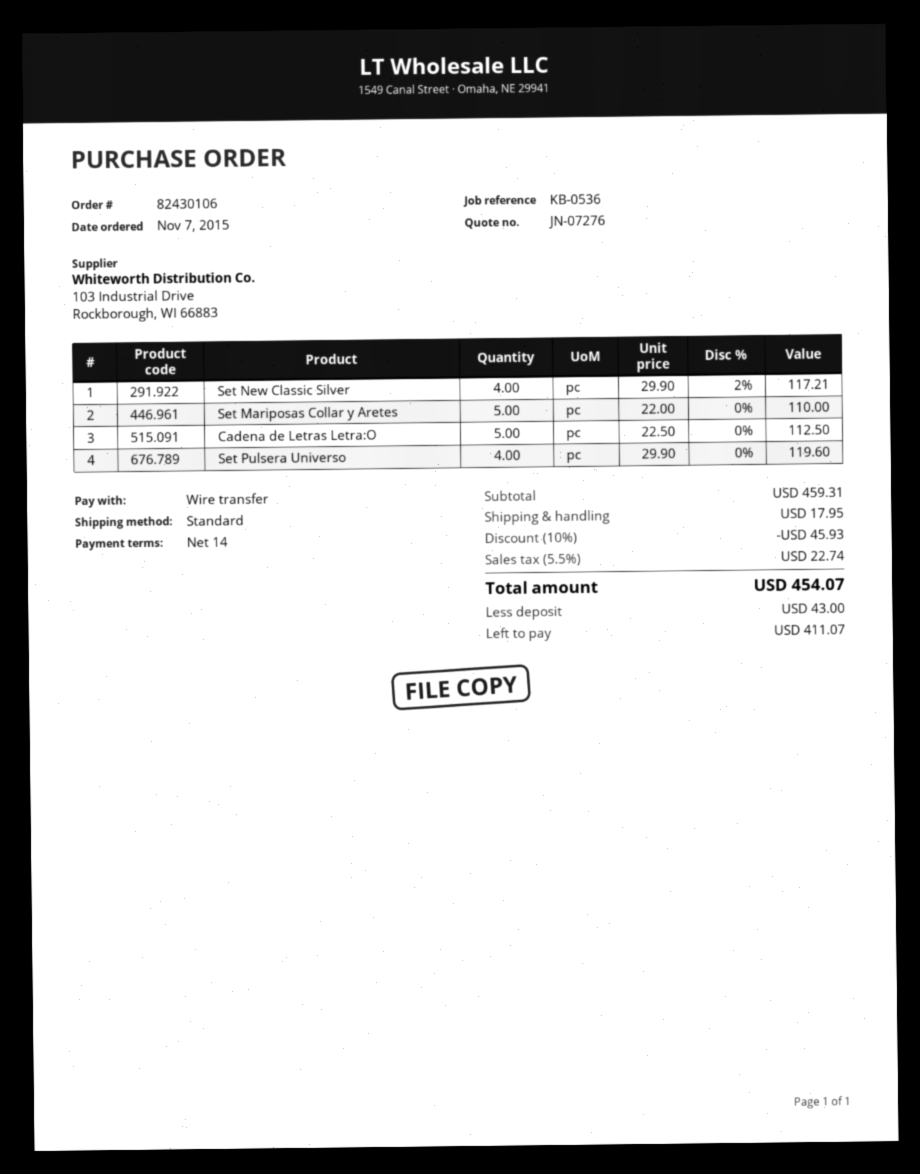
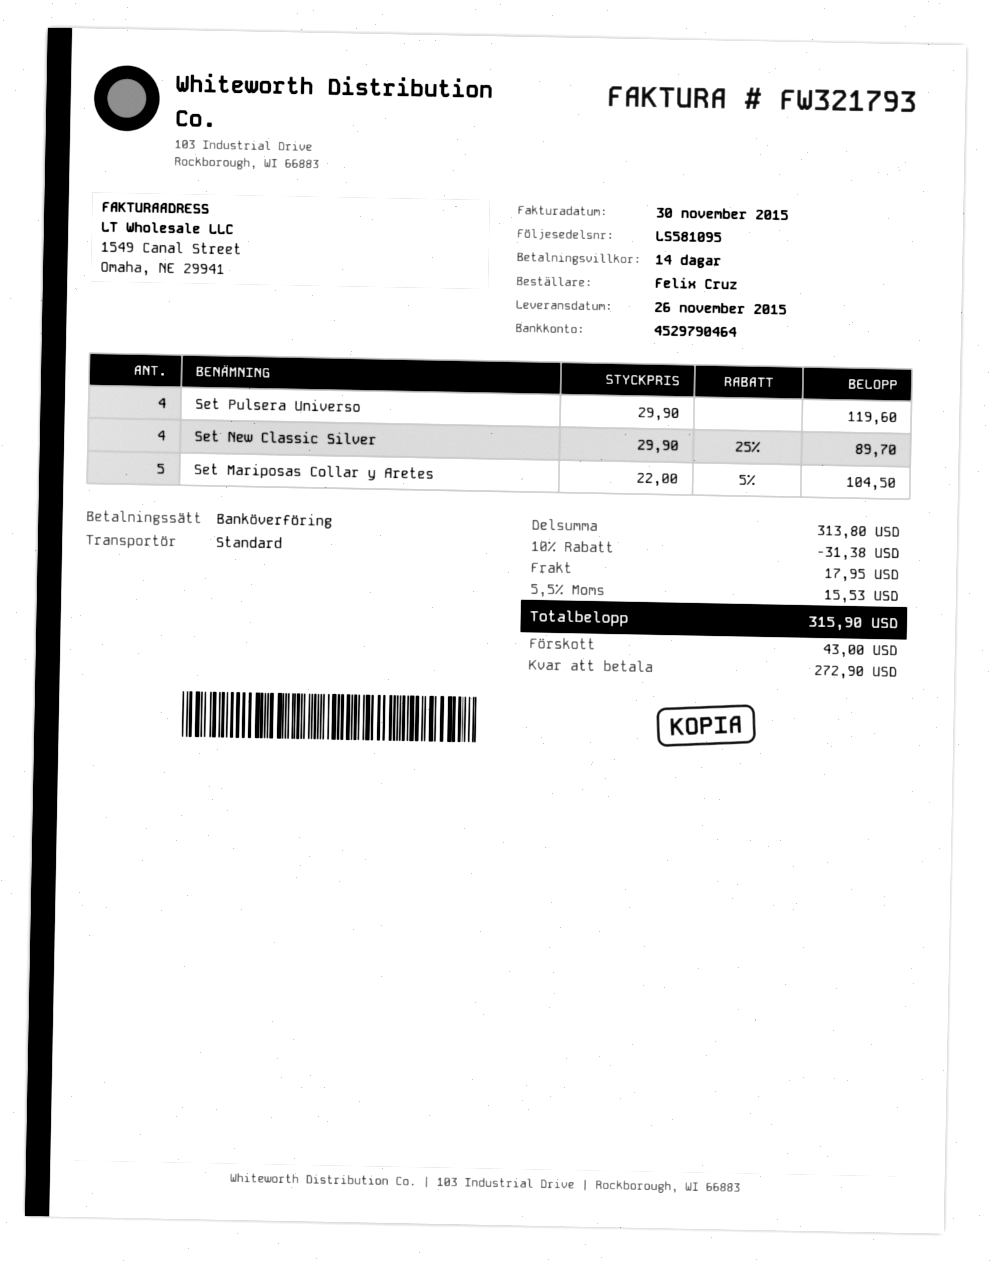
Set New Classic Silver: 4 x 29.90 - 2% = 117.21 -> 4 x 29.90 - 25% = 89.70
Set Mariposas Collar y Aretes: 5 x 22.00 = 110.00 -> 5 x 22.00 - 5% = 104.50
Cadena de Letras Letra:O: 5 x 22.50 = 112.50 -> none
subtotal: 459.31 -> 313.80
discount: 10% = 45.93 -> 10% = 31.38
tax: 5.5% = 22.74 -> 5.5% = 15.53
total: 454.07 -> 315.90
balance: 411.07 -> 272.90

